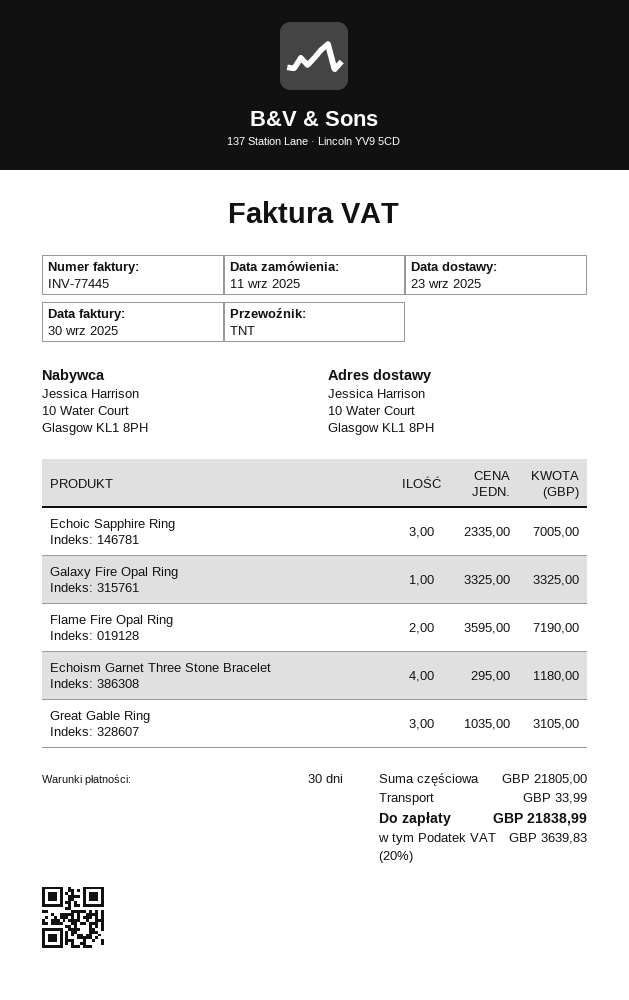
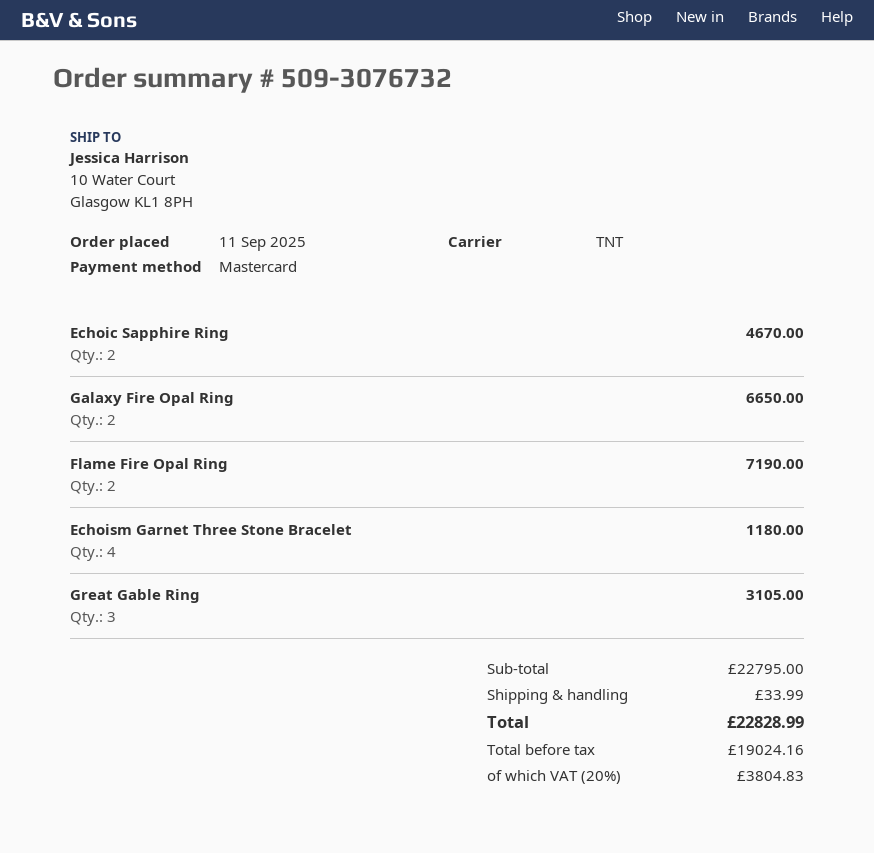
Echoic Sapphire Ring: 3 for 7005.00 -> 2 for 4670.00
Galaxy Fire Opal Ring: 1 for 3325.00 -> 2 for 6650.00
subtotal: 21805.00 -> 22795.00
tax: 20% = 3639.83 -> 20% = 3804.83
total: 21838.99 -> 22828.99

